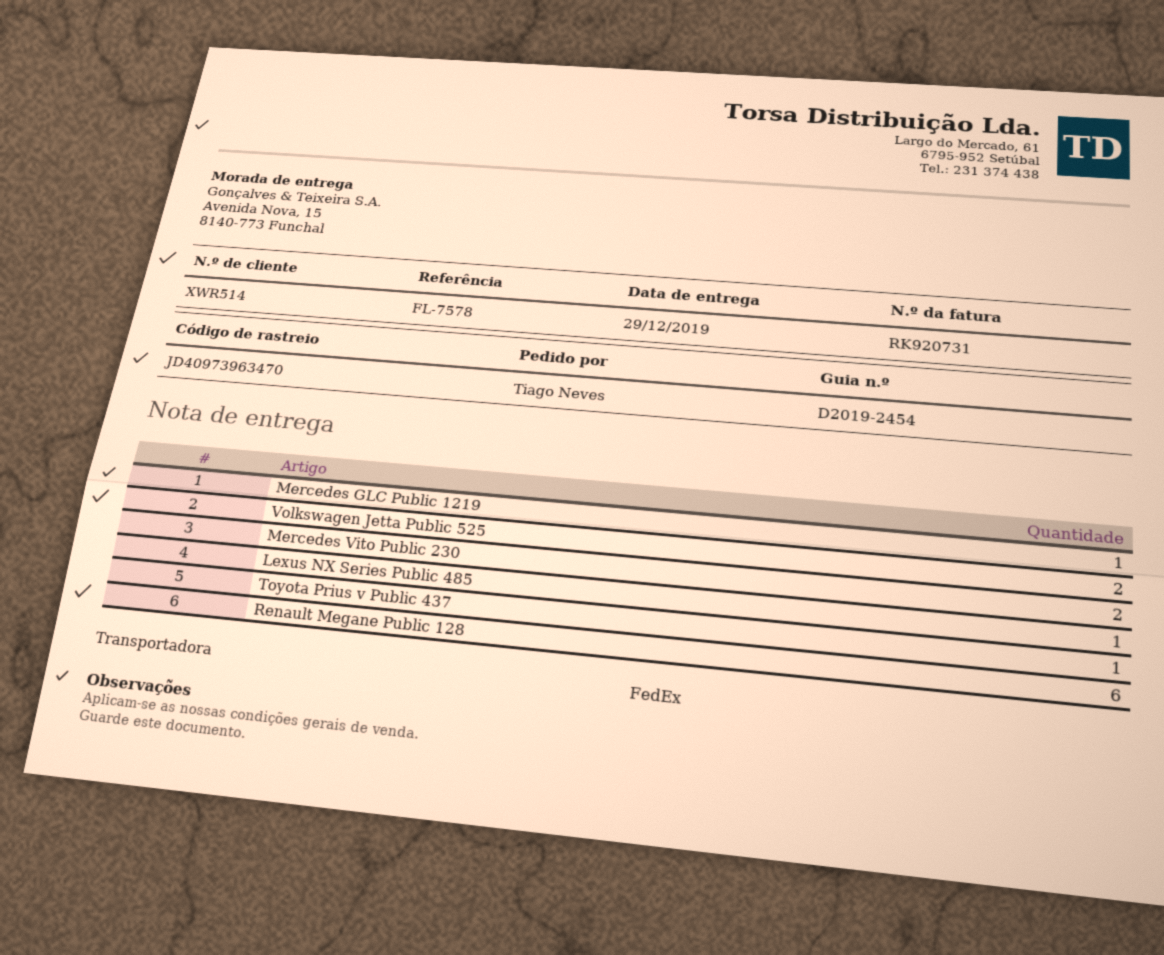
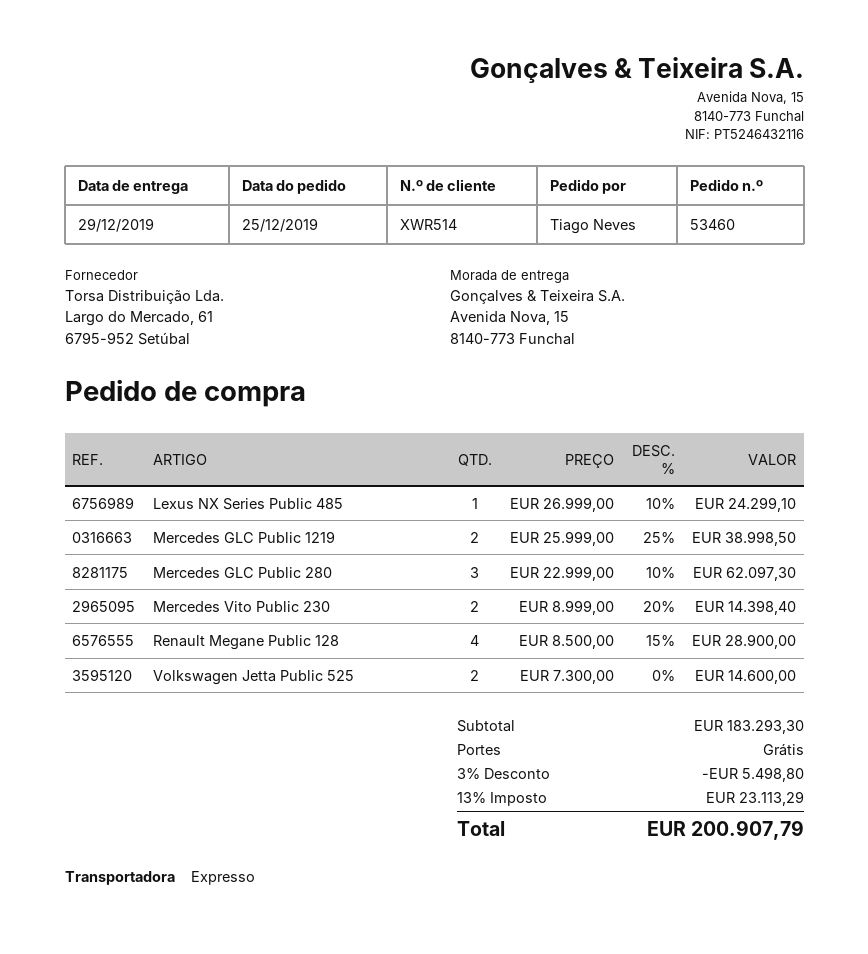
shipping method: FedEx -> express
Mercedes GLC Public 1219: 1 -> 2
Toyota Prius v Public 437: 1 -> none
Renault Megane Public 128: 6 -> 4
Mercedes GLC Public 280: none -> 3

